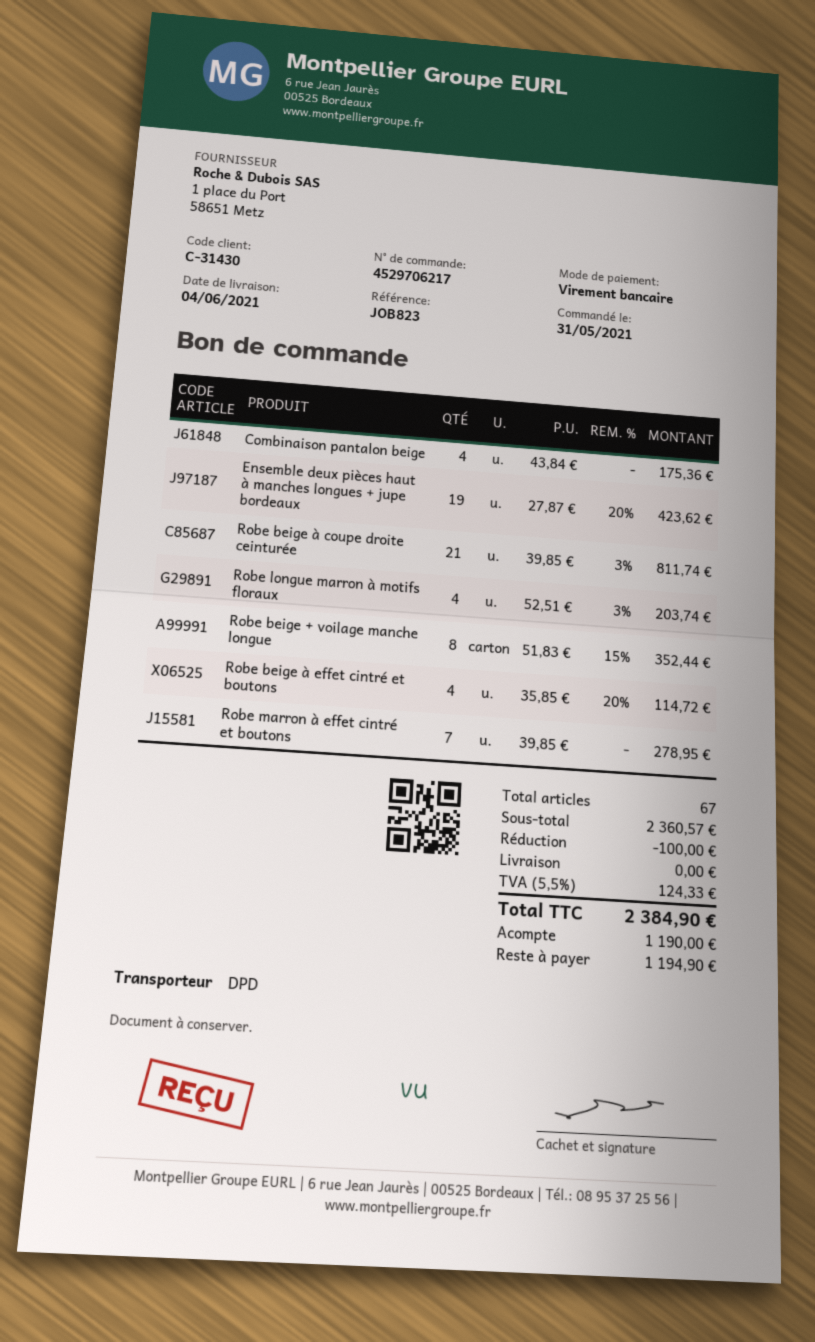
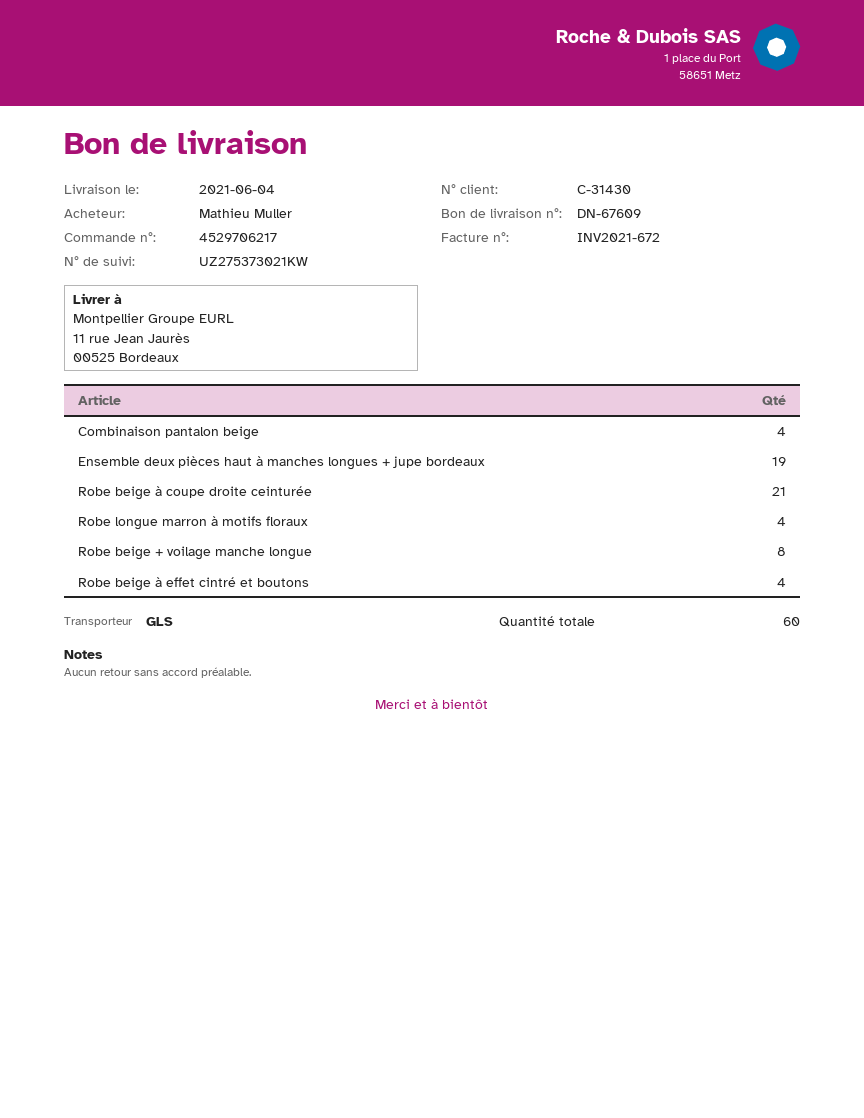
shipping method: DPD -> GLS
Robe marron à effet cintré et boutons: 7 -> none
total quantity: 67 -> 60

